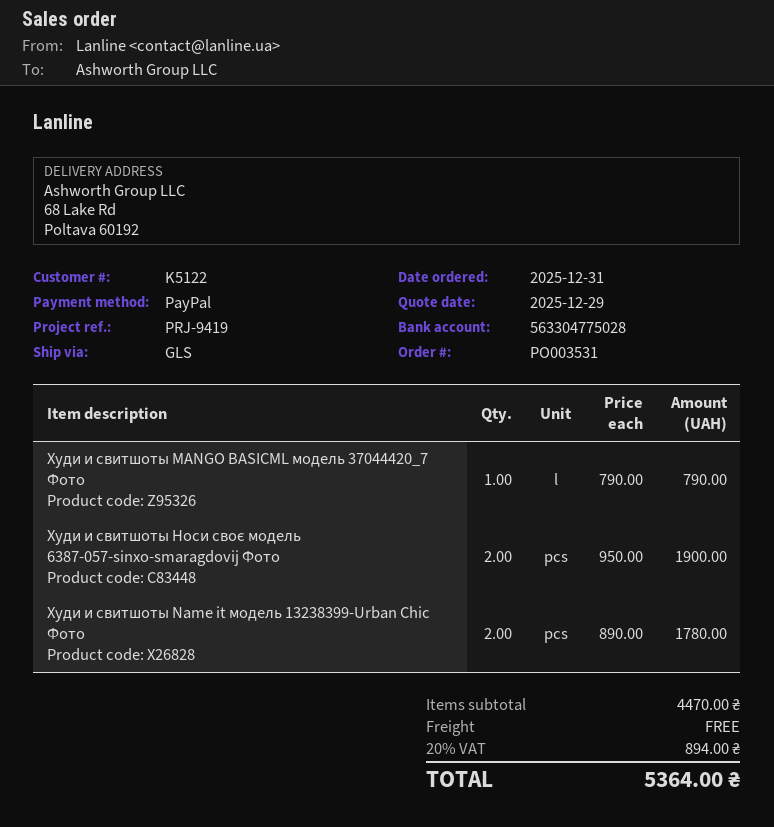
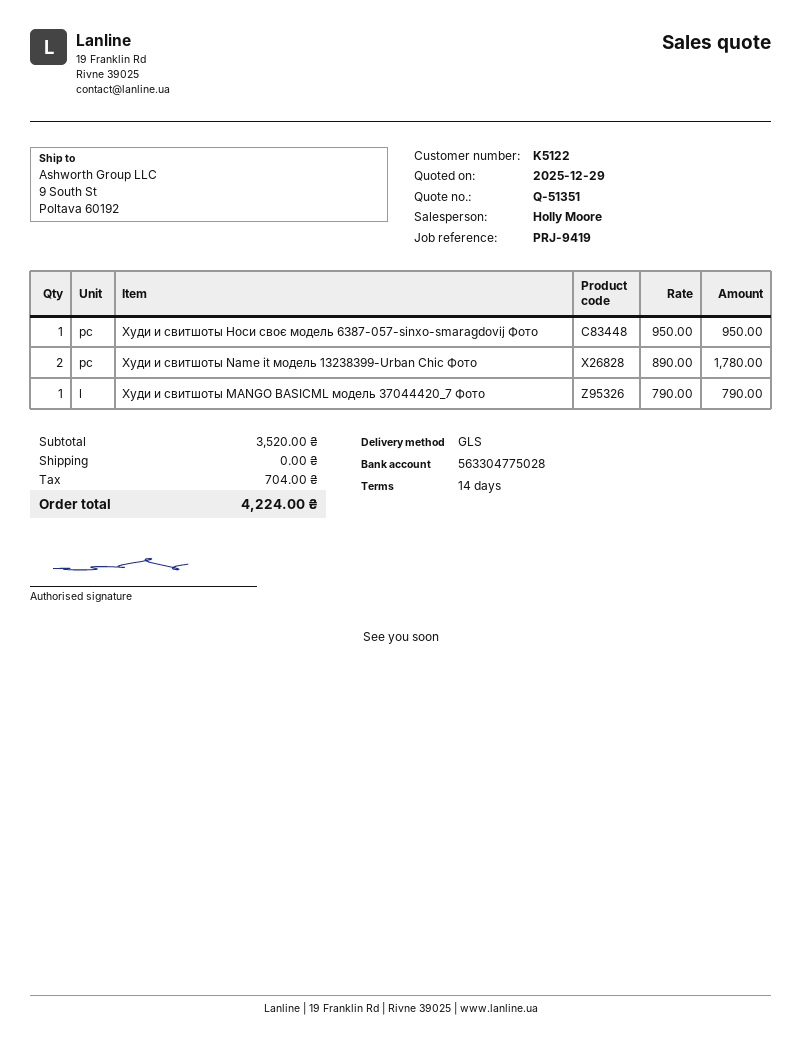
ship to: 68 Lake Rd, Poltava 60192 -> 9 South St, Poltava 60192
Худи и свитшоты Носи своє модель 6387-057-sinxo-smaragdovij Фото: 2 x 950.00 = 1900.00 -> 1 x 950.00 = 950.00
subtotal: 4470.00 -> 3520.00
tax: 894.00 -> 704.00
total: 5364.00 -> 4224.00

